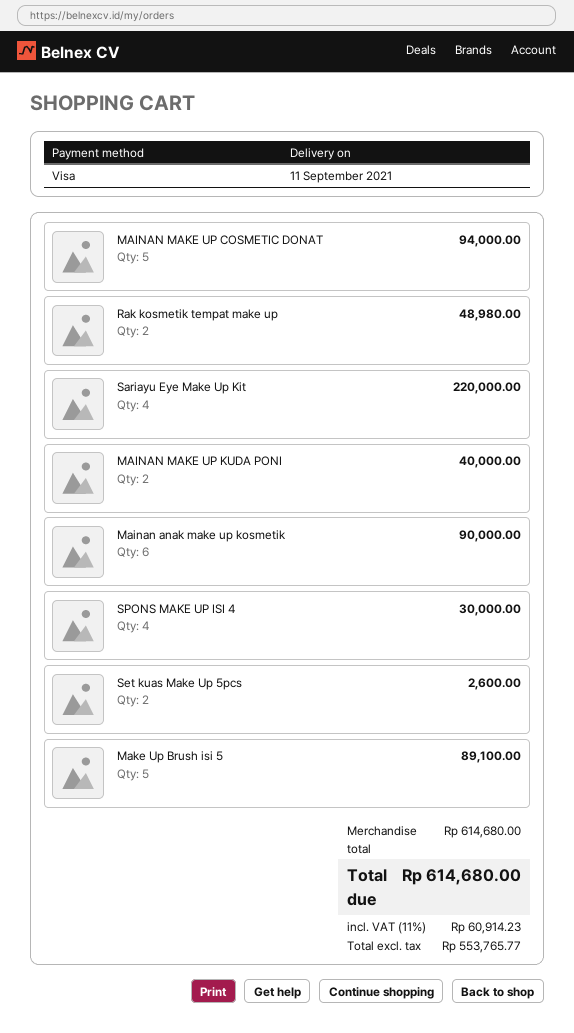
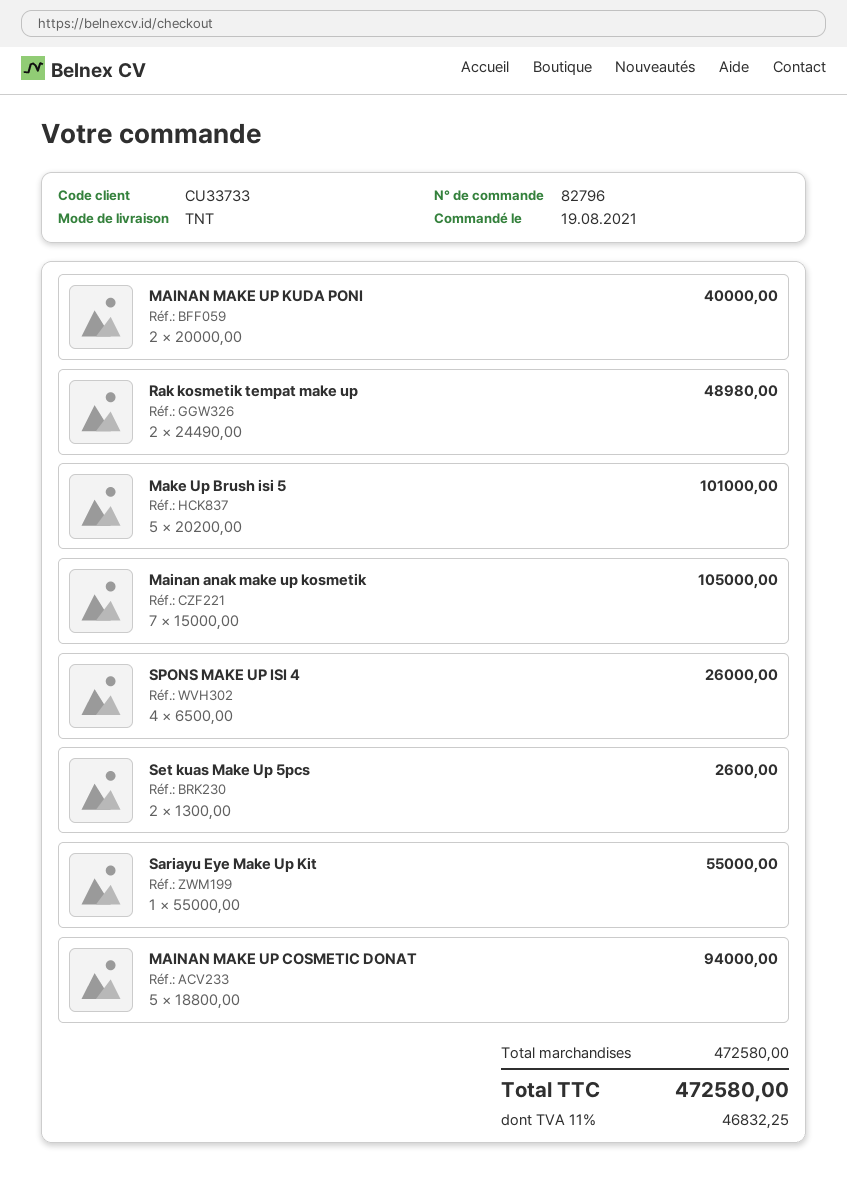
Sariayu Eye Make Up Kit: 4 for 220000.00 -> 1 for 55000.00
Mainan anak make up kosmetik: 6 for 90000.00 -> 7 for 105000.00
SPONS MAKE UP ISI 4: 4 for 30000.00 -> 4 for 26000.00
Make Up Brush isi 5: 5 for 89100.00 -> 5 for 101000.00
subtotal: 614680.00 -> 472580.00
tax: 11% = 60914.23 -> 11% = 46832.25
total: 614680.00 -> 472580.00

